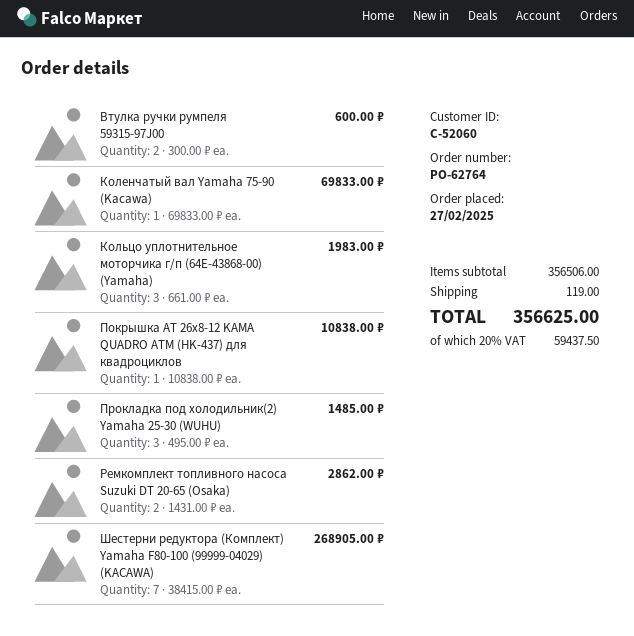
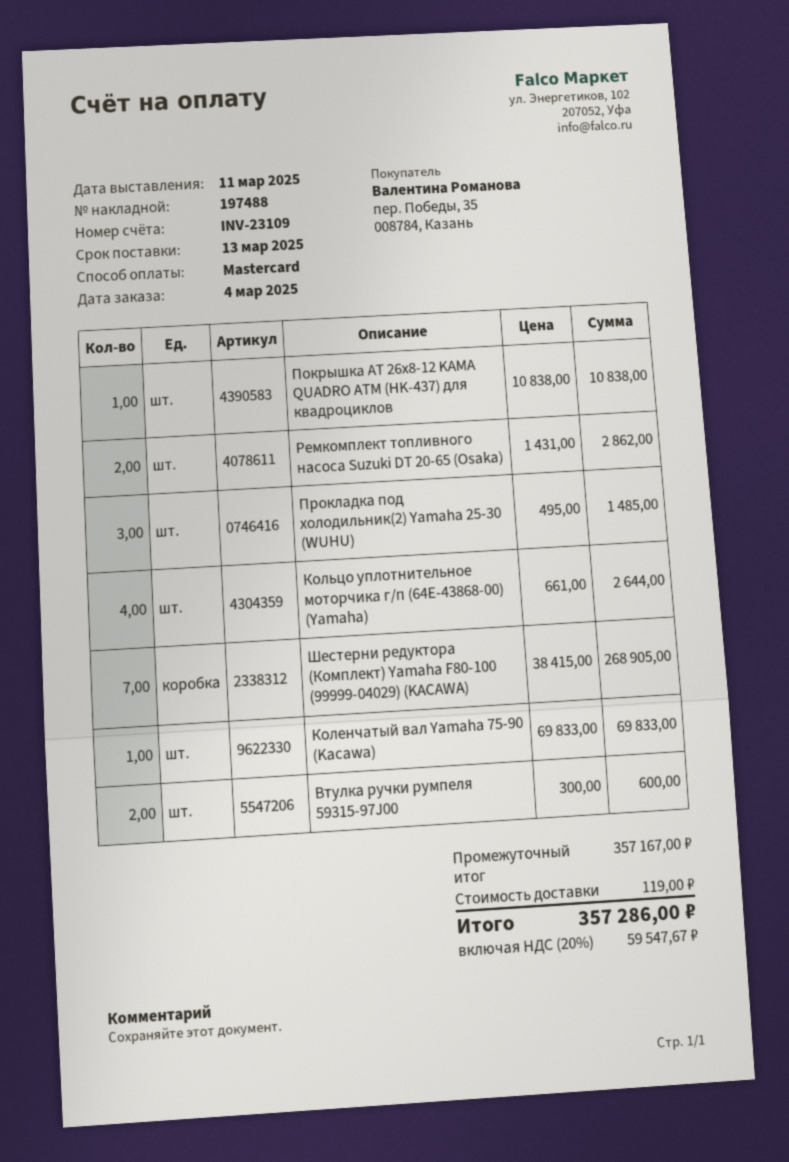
order date: 2025-02-27 -> 2025-03-04
Кольцо уплотнительное моторчика г/п (64E-43868-00) (Yamaha): 3 x 661.00 = 1983.00 -> 4 x 661.00 = 2644.00
subtotal: 356506.00 -> 357167.00
tax: 20% = 59437.50 -> 20% = 59547.67
total: 356625.00 -> 357286.00

